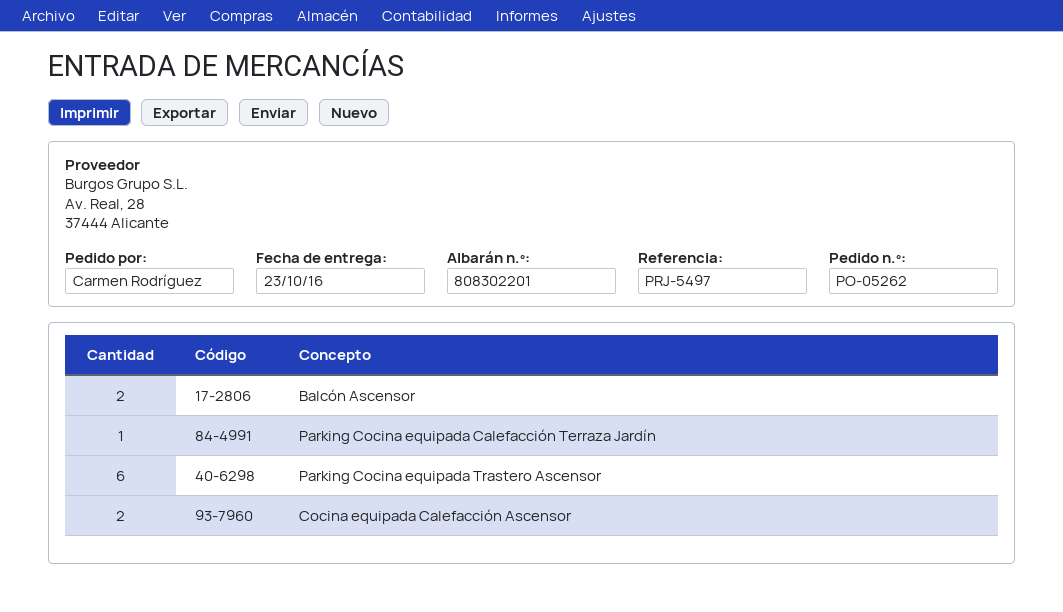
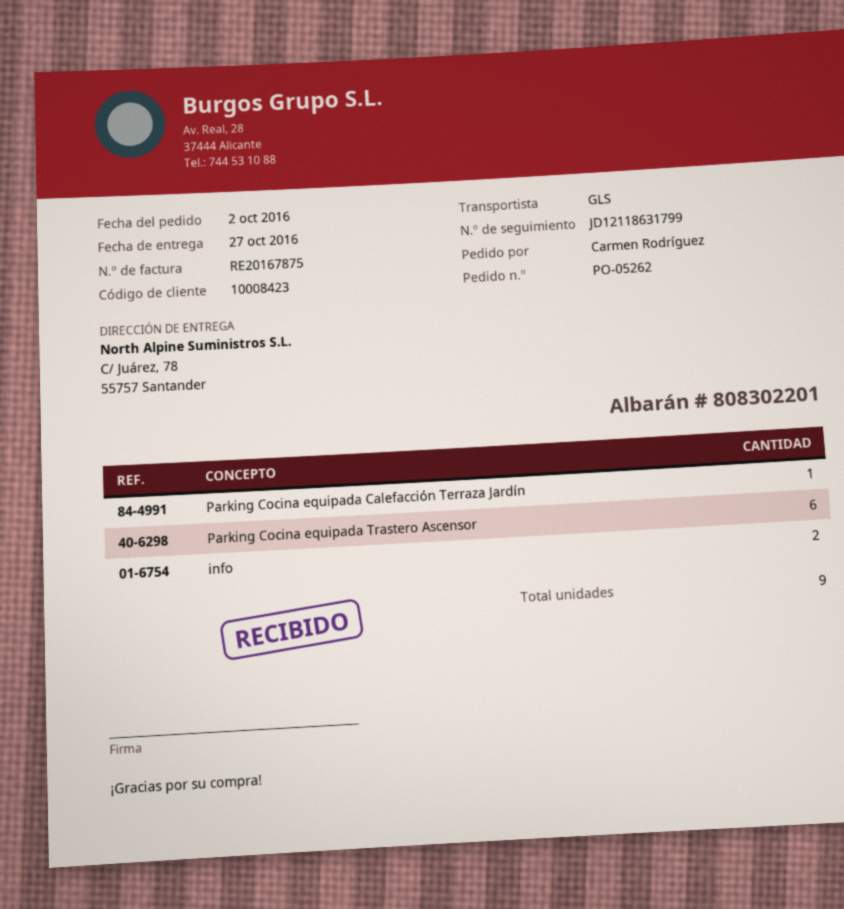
delivery date: 2016-10-23 -> 2016-10-27
Balcón Ascensor: 2 -> none
Cocina equipada Calefacción Ascensor: 2 -> none
info: none -> 2

